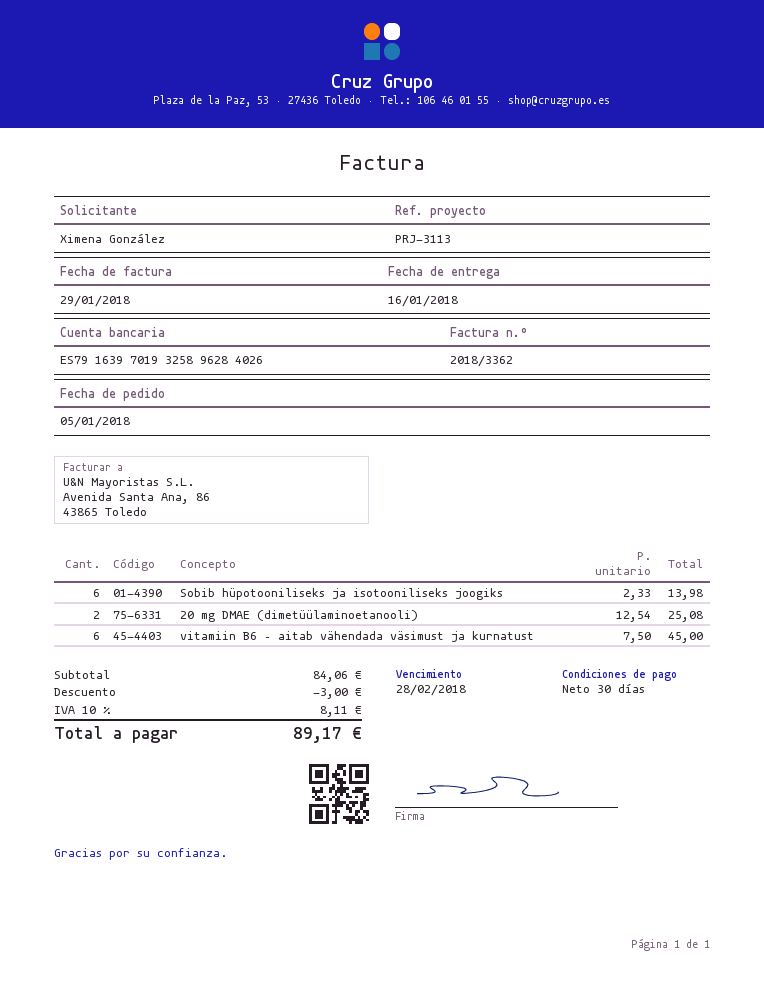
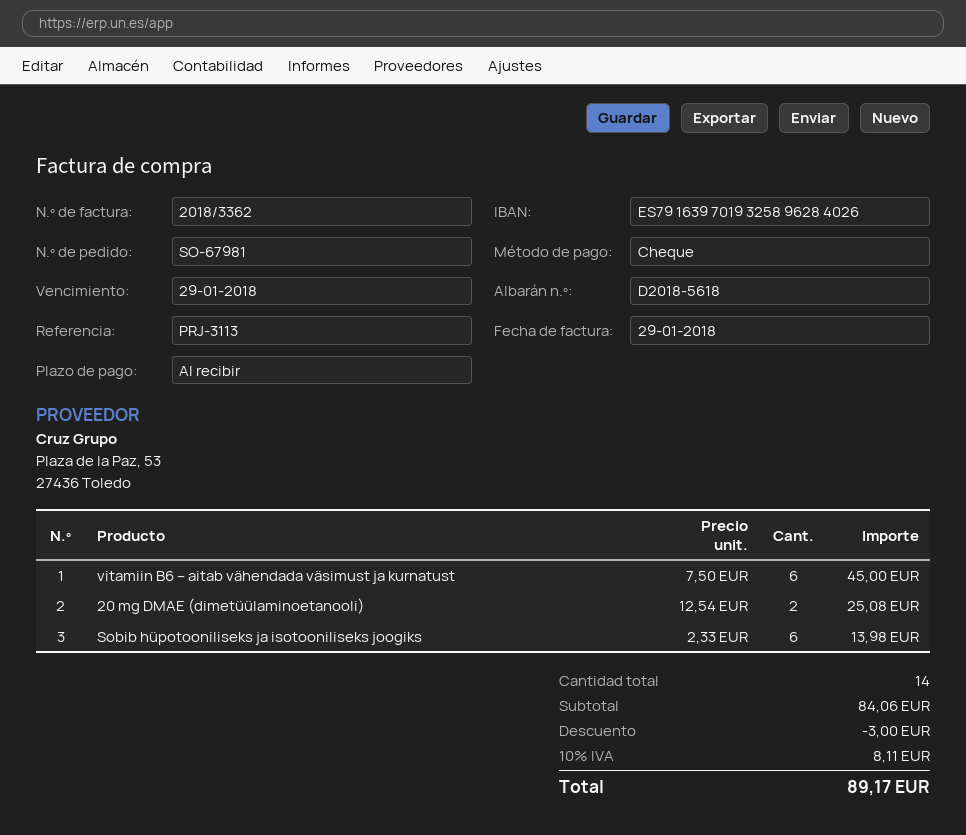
payment terms: 30 days -> on receipt
due date: 2018-02-28 -> 2018-01-29

